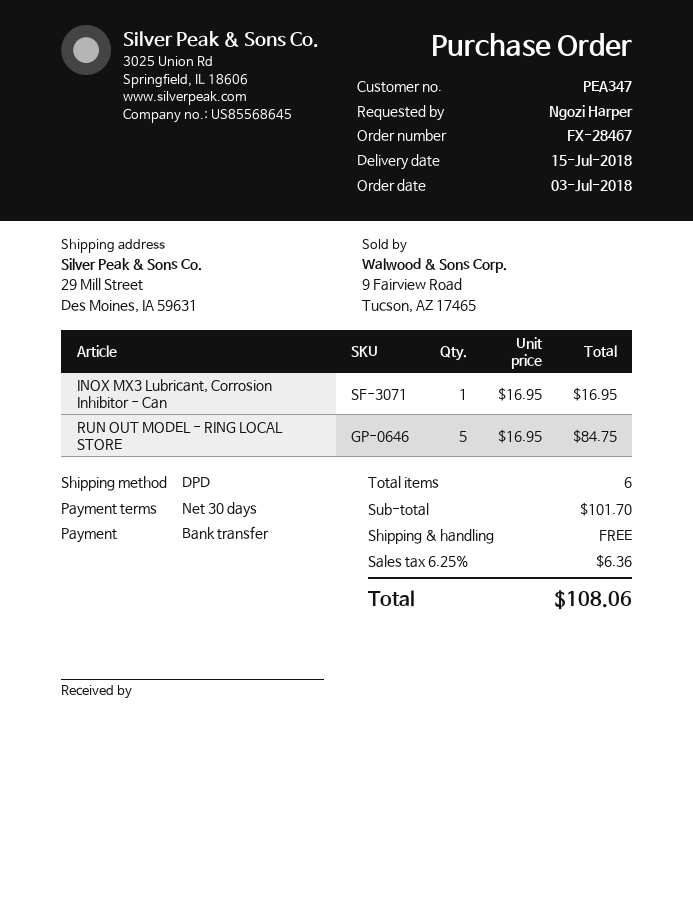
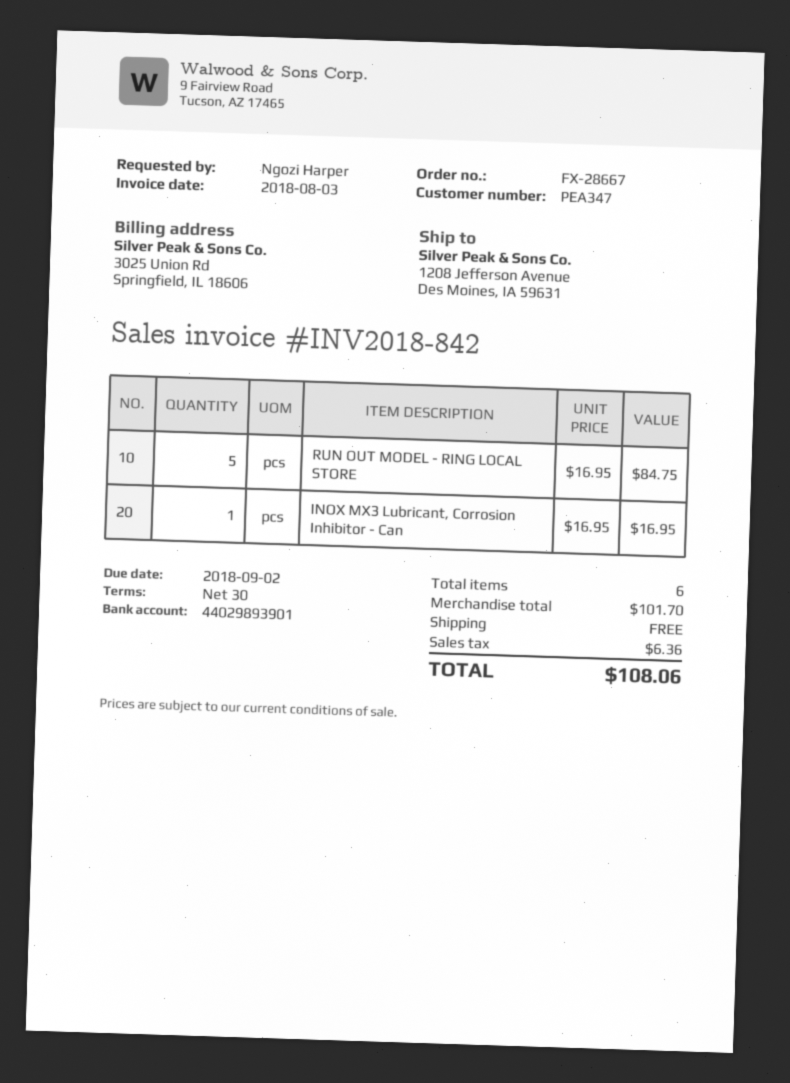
order number: FX-28467 -> FX-28667
ship to: 29 Mill Street, Des Moines, IA 59631 -> 1208 Jefferson Avenue, Des Moines, IA 59631

